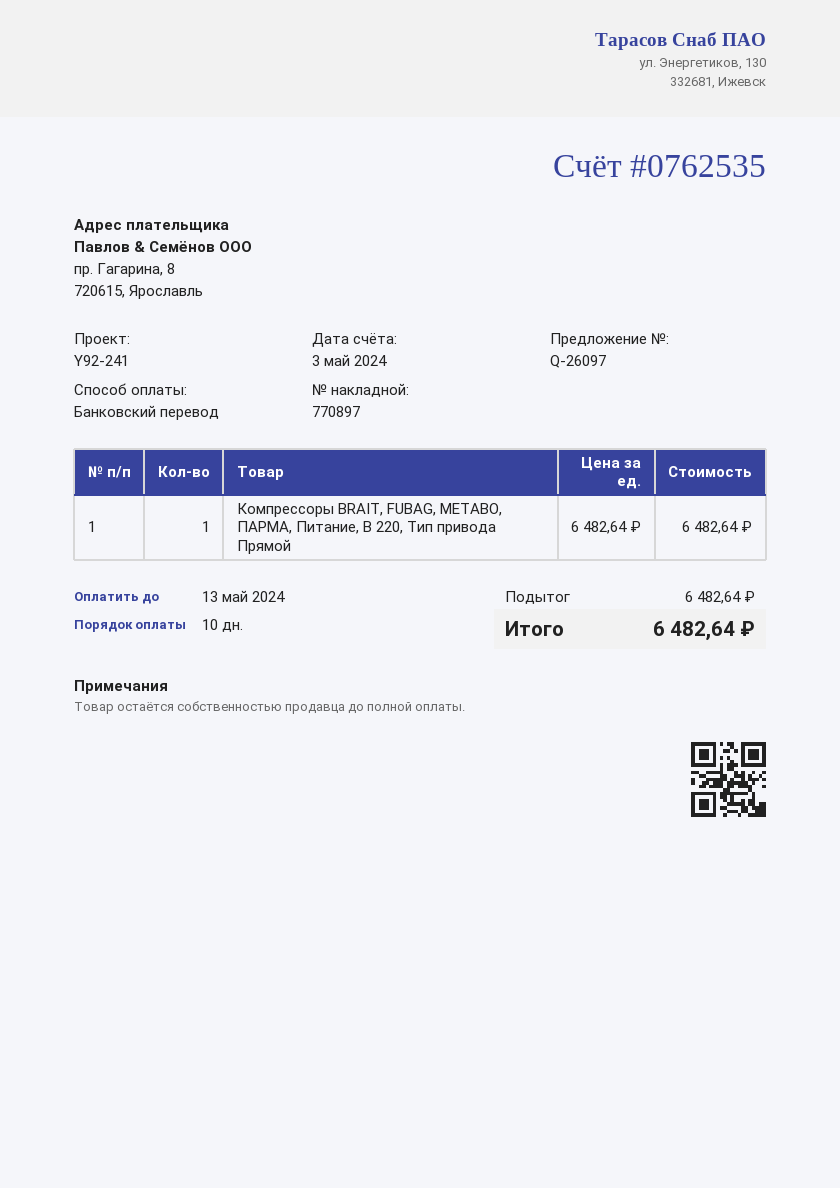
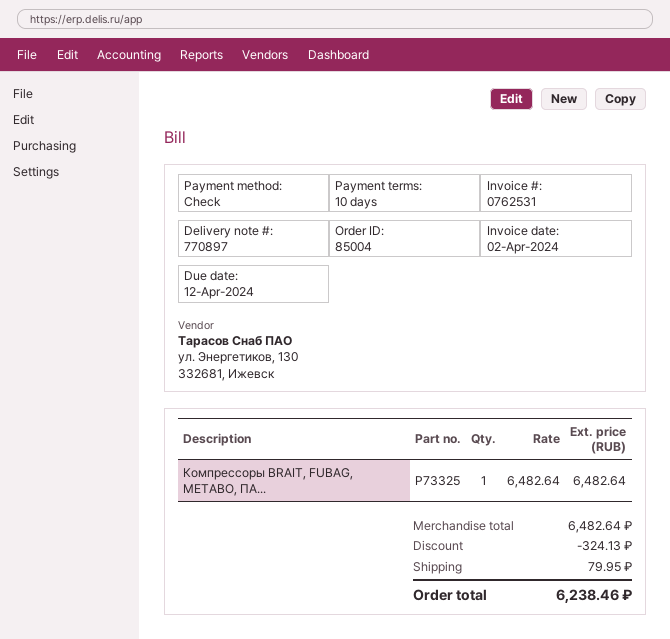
invoice number: 0762535 -> 0762531
invoice date: 2024-05-03 -> 2024-04-02
due date: 2024-05-13 -> 2024-04-12
payment method: bank transfer -> cheque
discount: none -> 324.13
shipping: none -> 79.95
total: 6482.64 -> 6238.46

